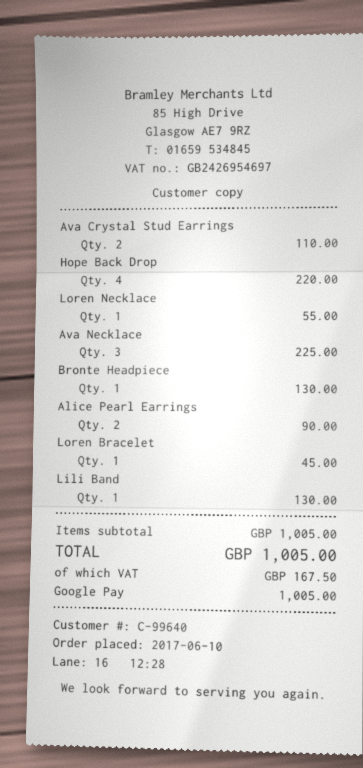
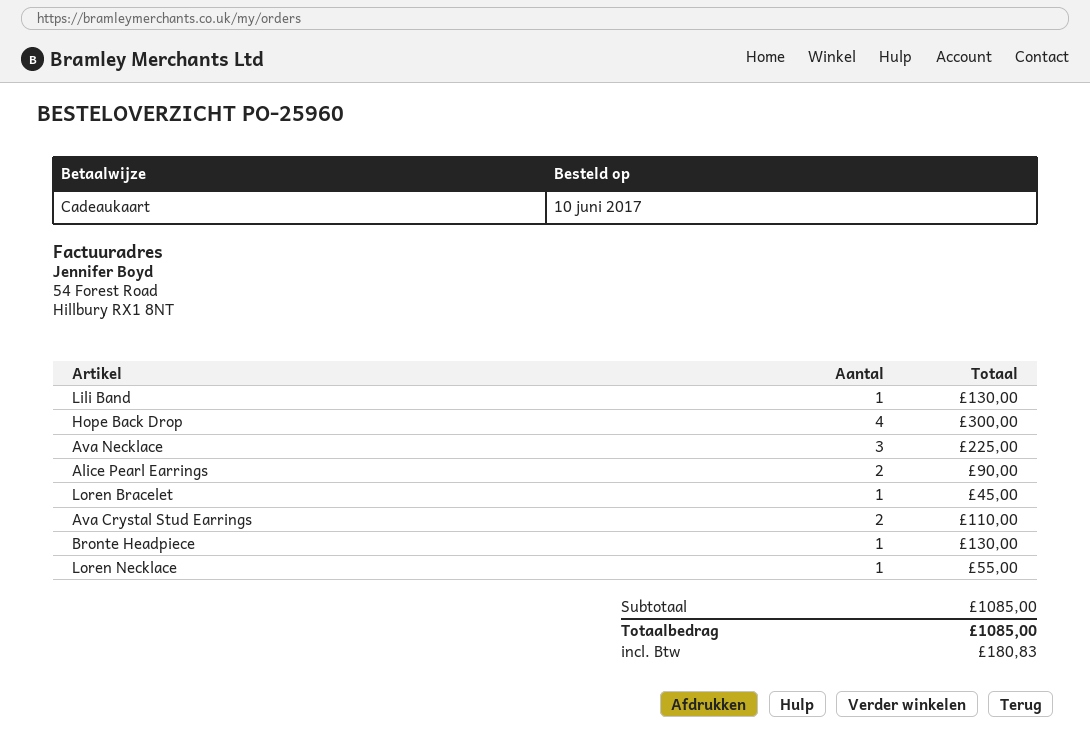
payment method: Google Pay -> gift card
Hope Back Drop: 4 for 220.00 -> 4 for 300.00
subtotal: 1005.00 -> 1085.00
tax: 167.50 -> 180.83
total: 1005.00 -> 1085.00

